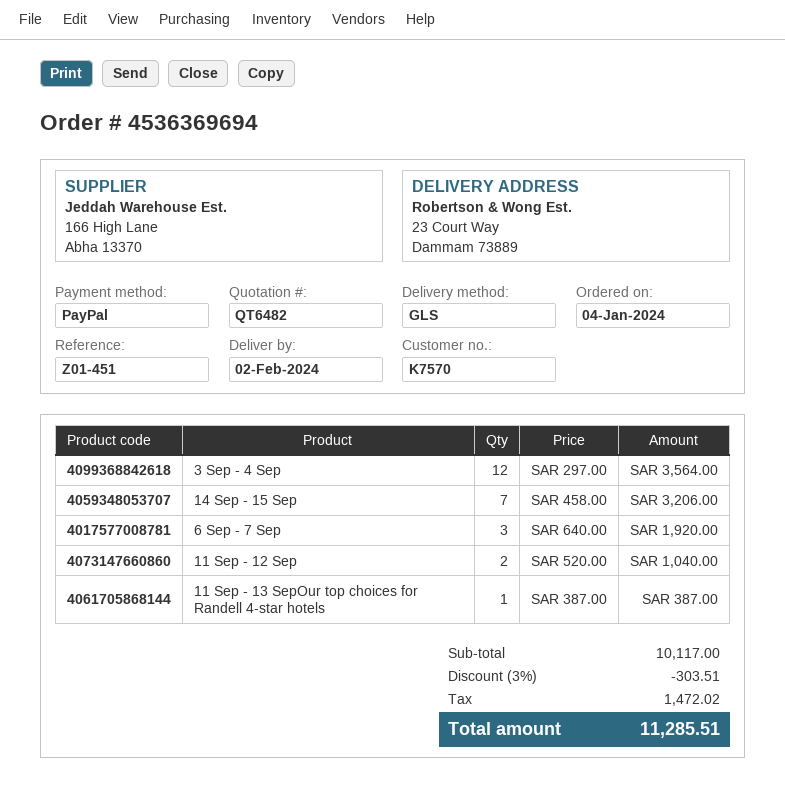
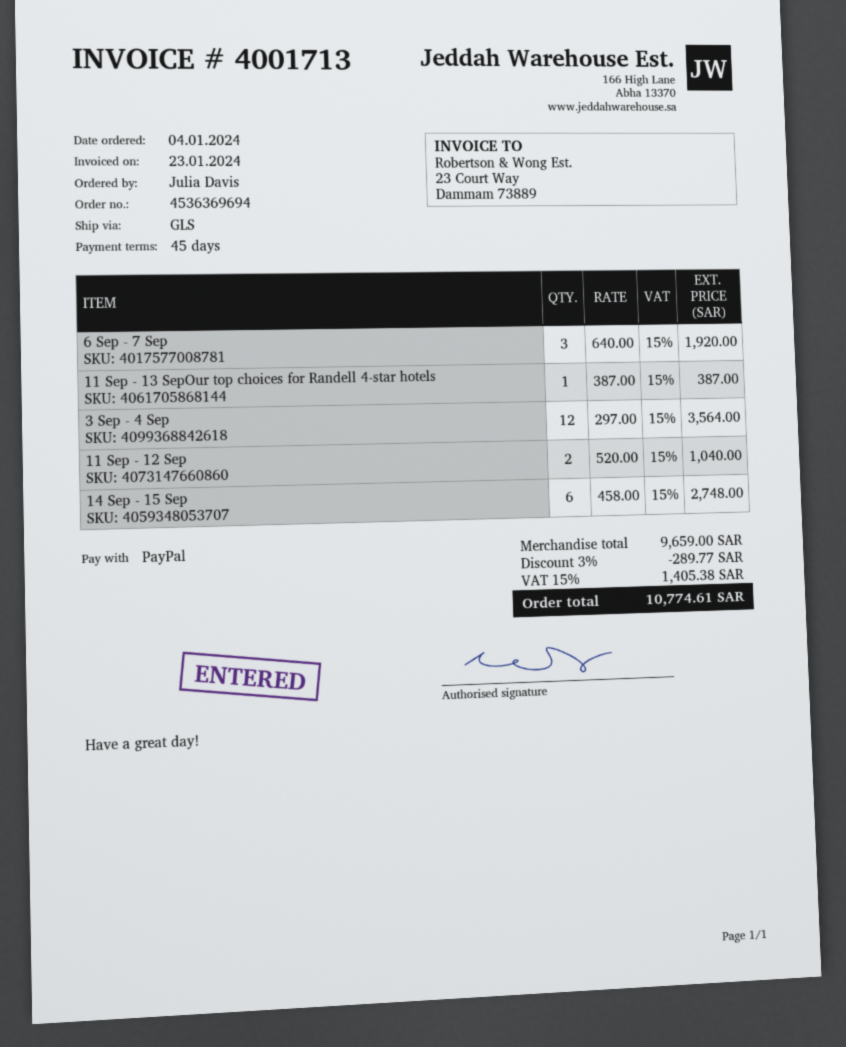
14 Sep - 15 Sep: 7 x 458.00 = 3206.00 -> 6 x 458.00 = 2748.00
subtotal: 10117.00 -> 9659.00
discount: 3% = 303.51 -> 3% = 289.77
tax: 1472.02 -> 1405.38
total: 11285.51 -> 10774.61

